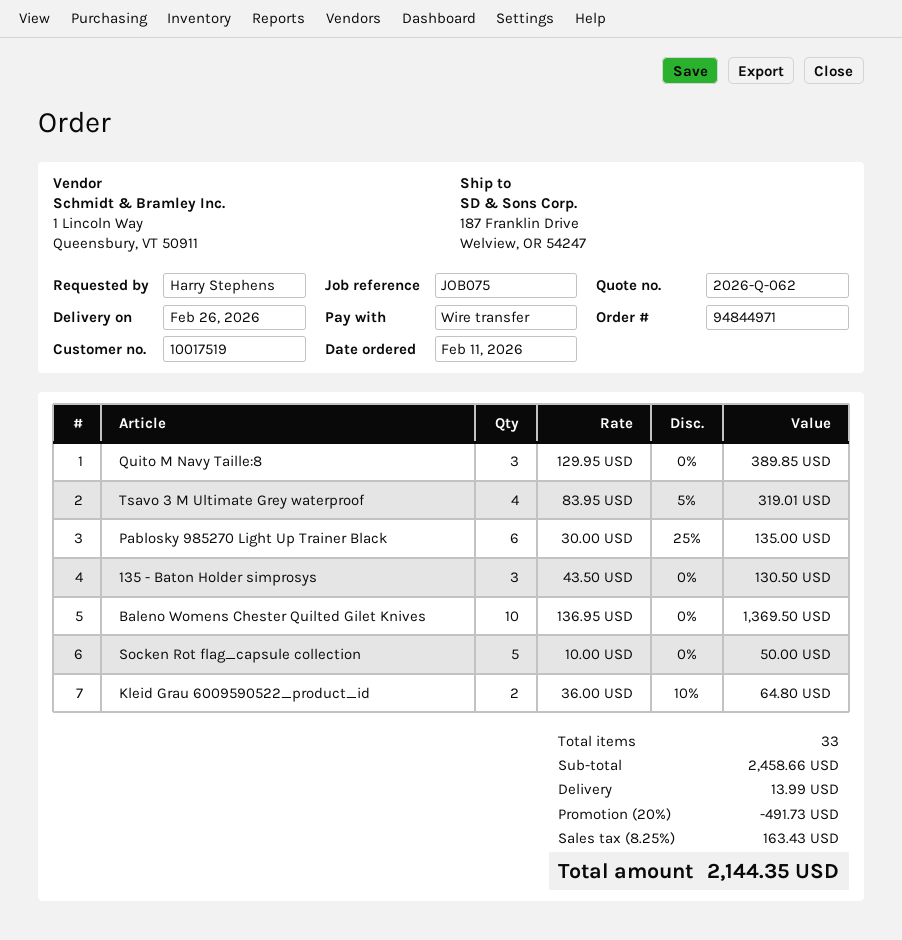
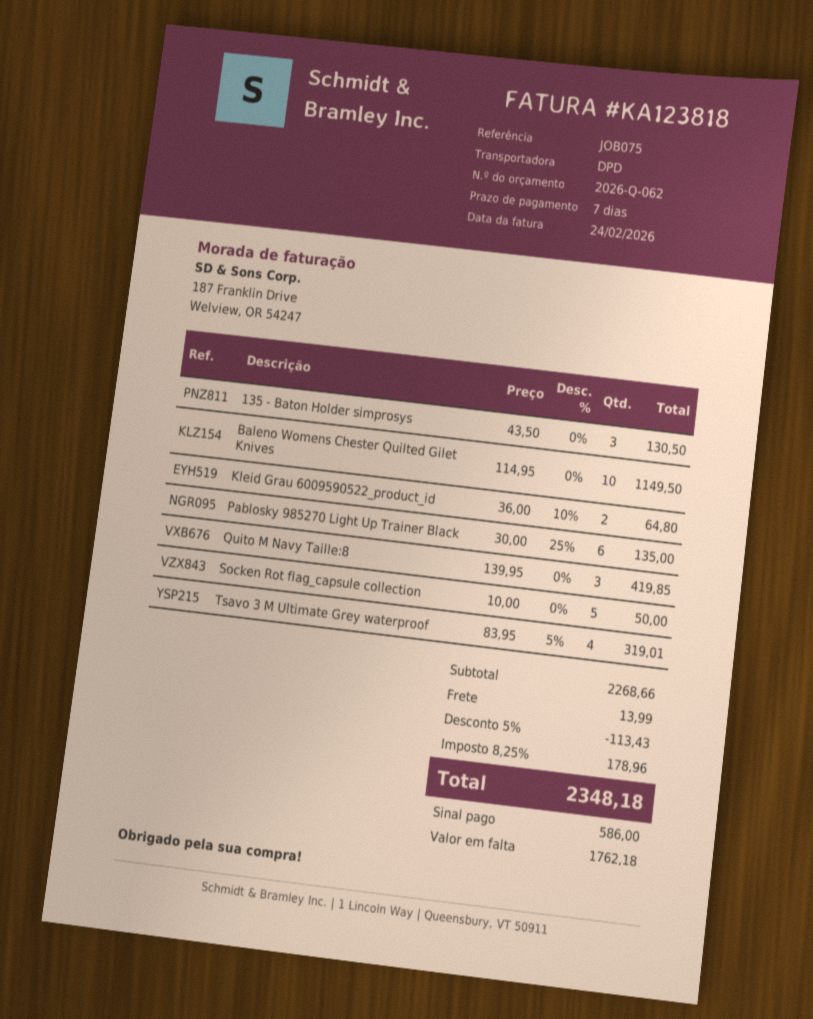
Quito M Navy Taille:8: 3 x 129.95 = 389.85 -> 3 x 139.95 = 419.85
Baleno Womens Chester Quilted Gilet Knives: 10 x 136.95 = 1369.50 -> 10 x 114.95 = 1149.50
subtotal: 2458.66 -> 2268.66
discount: 20% = 491.73 -> 5% = 113.43
tax: 8.25% = 163.43 -> 8.25% = 178.96
total: 2144.35 -> 2348.18

